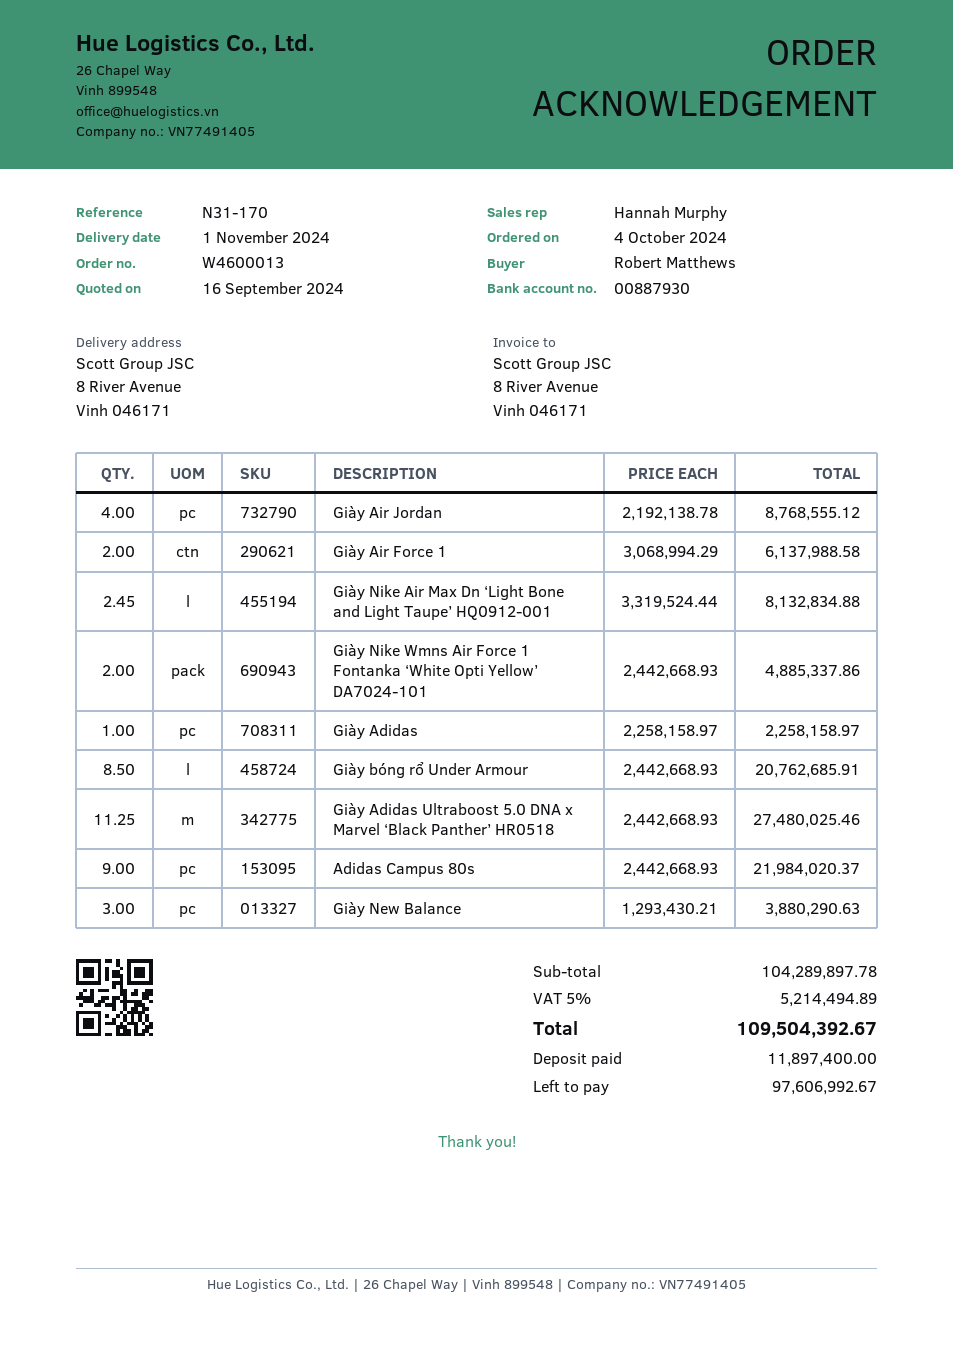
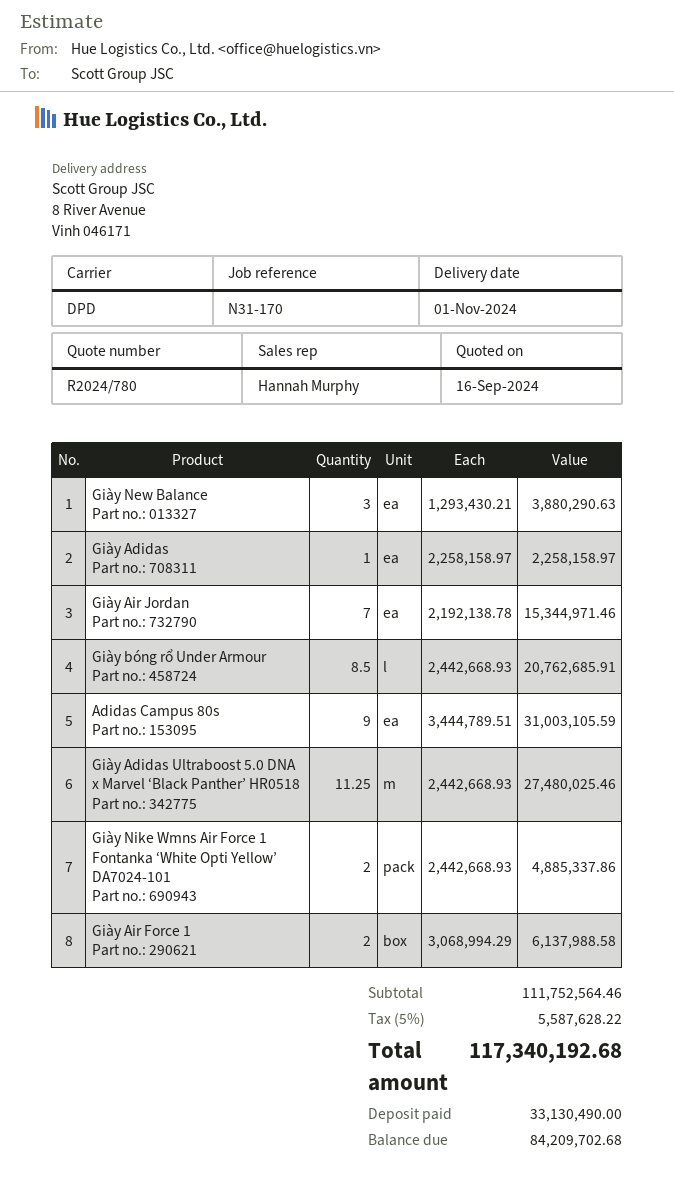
Giày Air Jordan: 4 x 2192138.78 = 8768555.12 -> 7 x 2192138.78 = 15344971.46
Giày Nike Air Max Dn ‘Light Bone and Light Taupe’ HQ0912-001: 2.45 x 3319524.44 = 8132834.88 -> none
Adidas Campus 80s: 9 x 2442668.93 = 21984020.37 -> 9 x 3444789.51 = 31003105.59
subtotal: 104289897.78 -> 111752564.46
tax: 5% = 5214494.89 -> 5% = 5587628.22
total: 109504392.67 -> 117340192.68
deposit: 11897400.00 -> 33130490.00
balance: 97606992.67 -> 84209702.68

